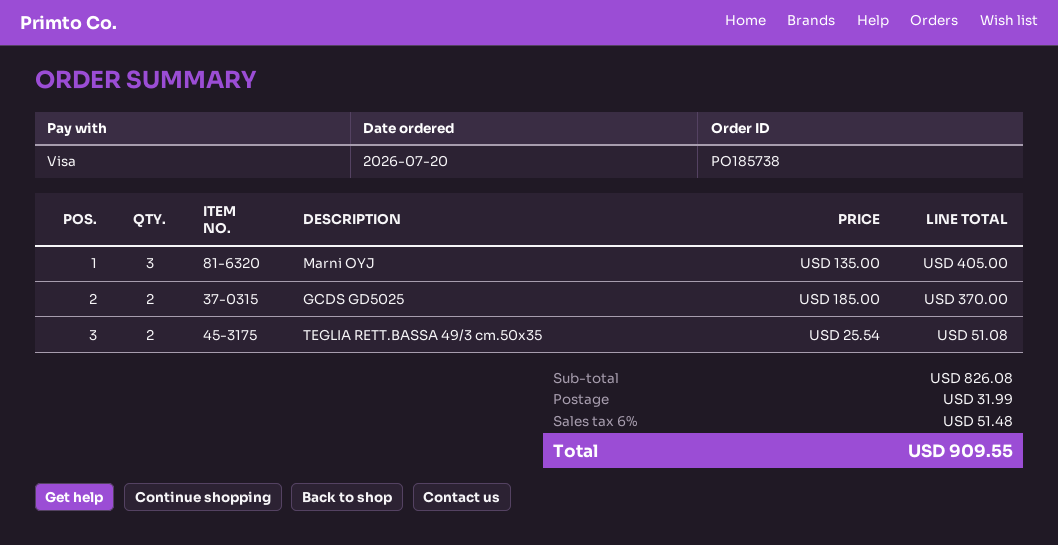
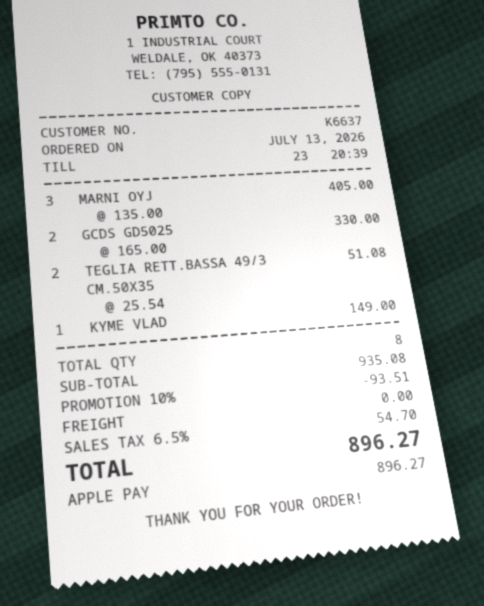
order date: 2026-07-20 -> 2026-07-13
payment method: Visa -> Apple Pay
GCDS GD5025: 2 x 185.00 = 370.00 -> 2 x 165.00 = 330.00
KYME VLAD: none -> 1 x 149.00 = 149.00
subtotal: 826.08 -> 935.08
discount: none -> 10% = 93.51
shipping: 31.99 -> 0.00
tax: 6% = 51.48 -> 6.5% = 54.70
total: 909.55 -> 896.27

